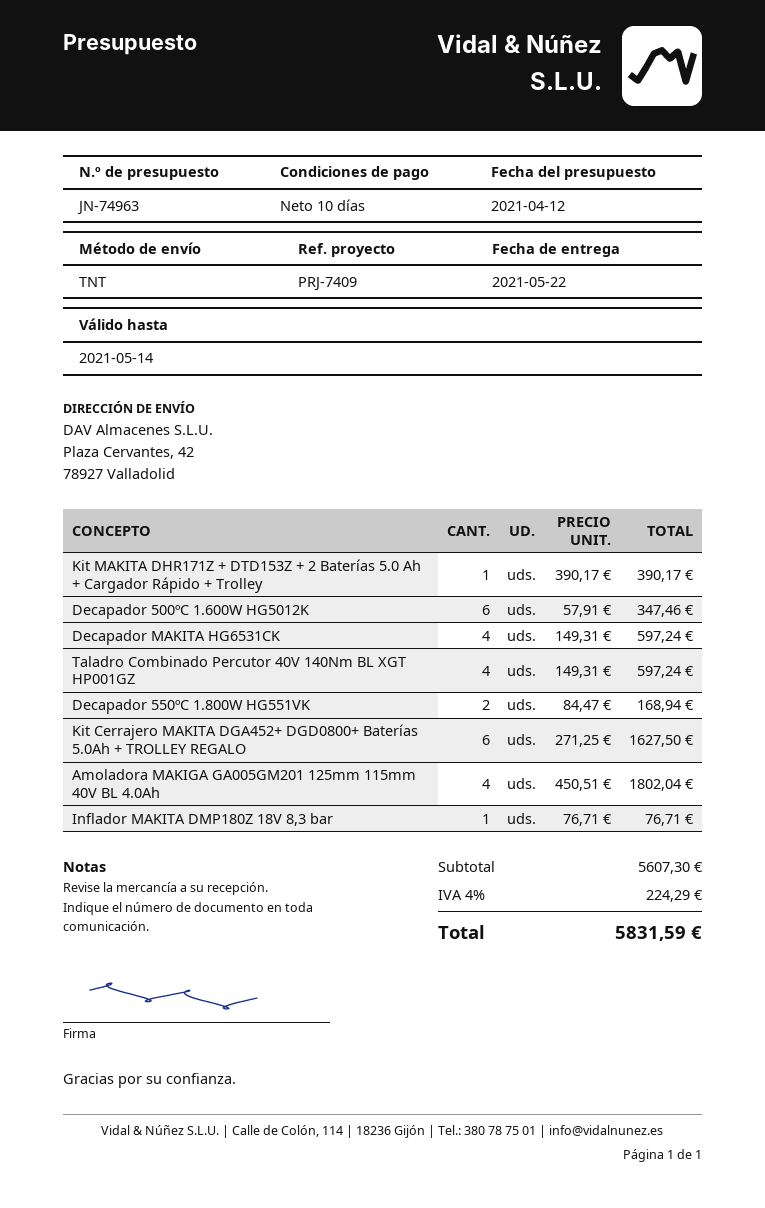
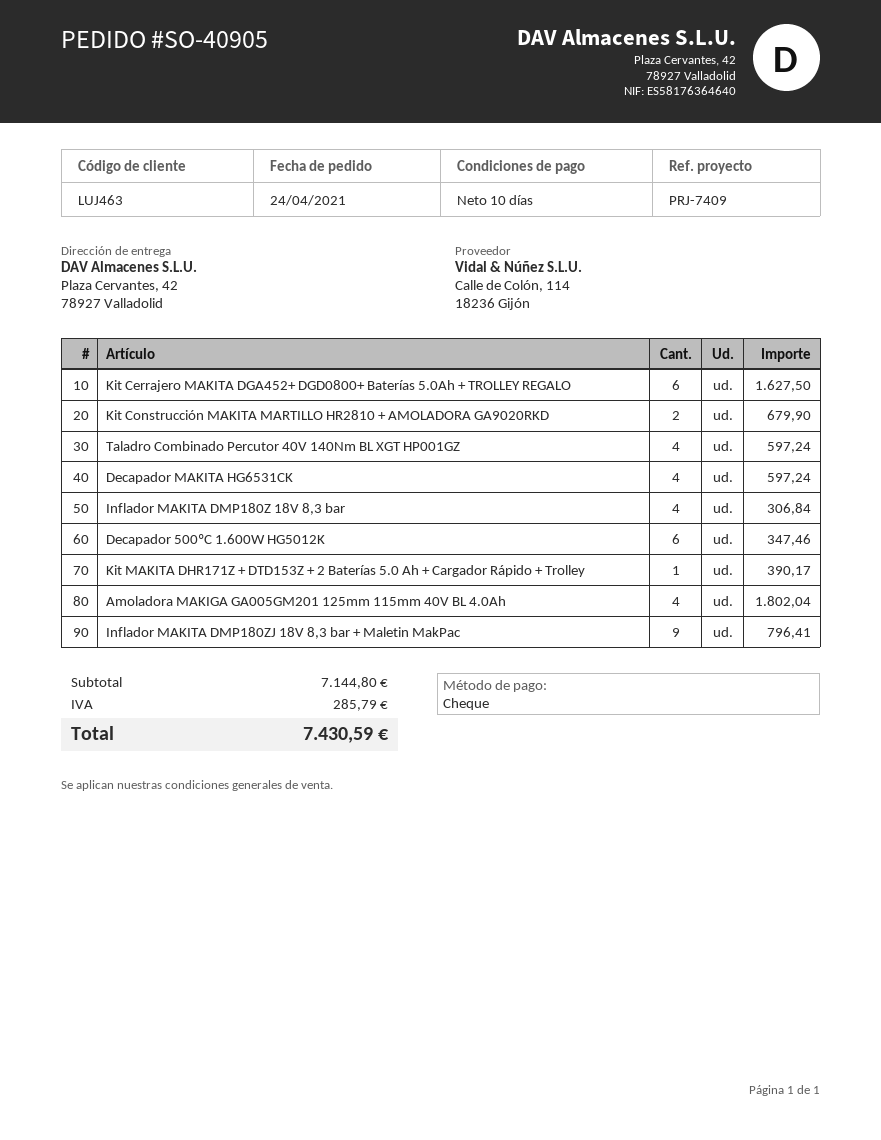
Decapador 550ºC 1.800W HG551VK: 2 for 168.94 -> none
Inflador MAKITA DMP180Z 18V 8,3 bar: 1 for 76.71 -> 4 for 306.84
Kit Construcción MAKITA MARTILLO HR2810 + AMOLADORA GA9020RKD: none -> 2 for 679.90
Inflador MAKITA DMP180ZJ 18V 8,3 bar + Maletin MakPac: none -> 9 for 796.41
subtotal: 5607.30 -> 7144.80
tax: 224.29 -> 285.79
total: 5831.59 -> 7430.59

